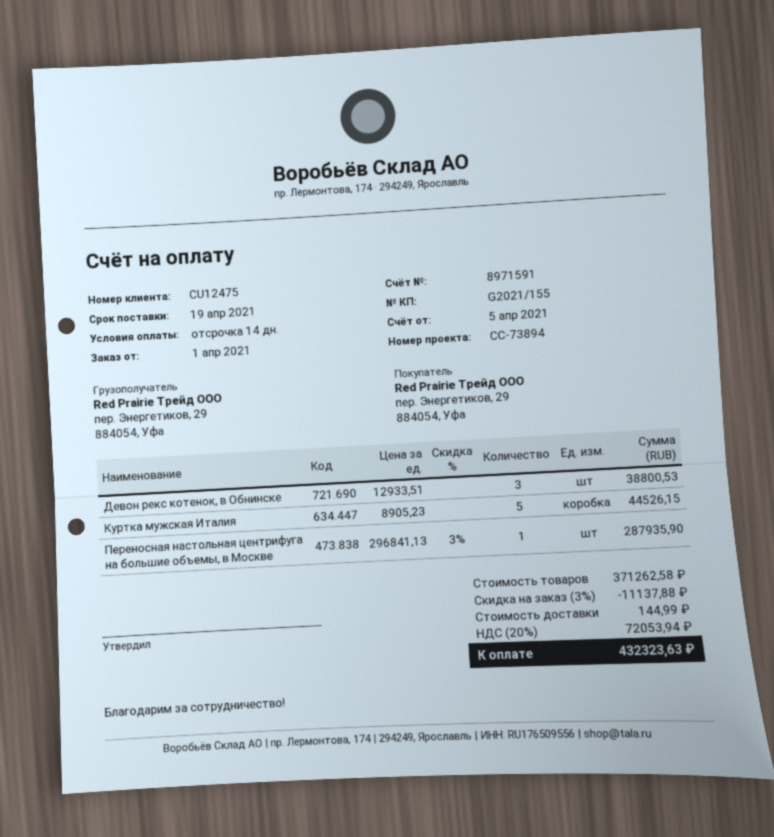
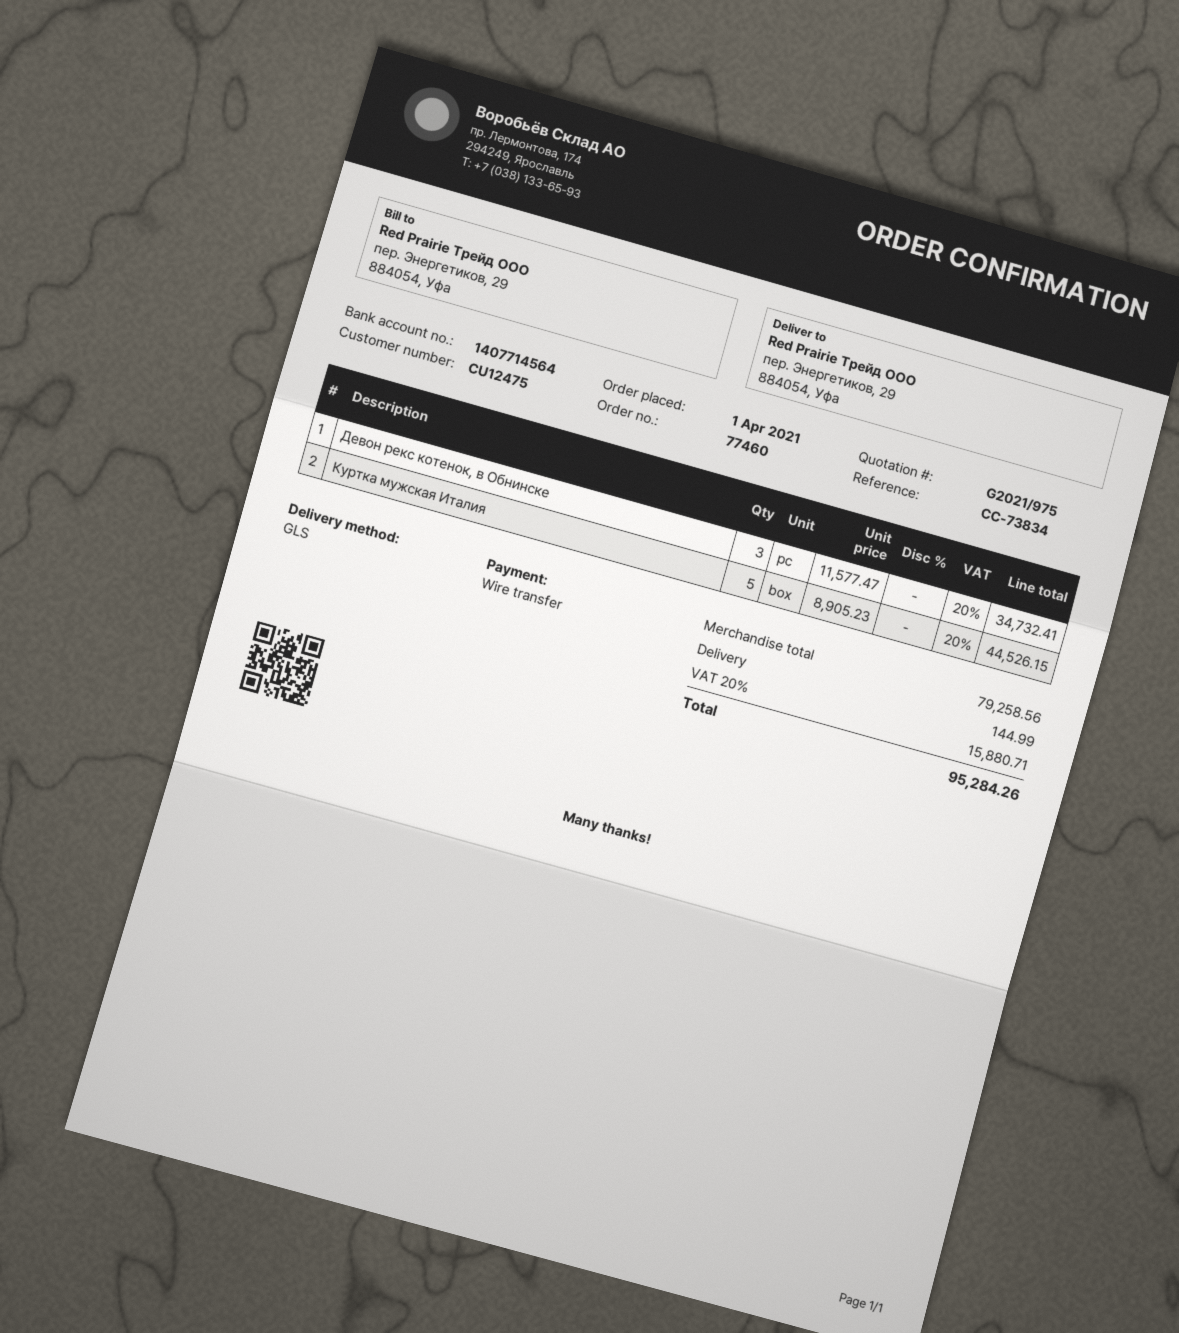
quote number: G2021/155 -> G2021/975
reference: CC-73894 -> CC-73834
Девон рекс котенок, в Обнинске: 3 x 12933.51 = 38800.53 -> 3 x 11577.47 = 34732.41
Переносная настольная центрифуга на большие объемы, в Москве: 1 x 296841.13 - 3% = 287935.90 -> none
subtotal: 371262.58 -> 79258.56
discount: 3% = 11137.88 -> none
tax: 20% = 72053.94 -> 20% = 15880.71
total: 432323.63 -> 95284.26

